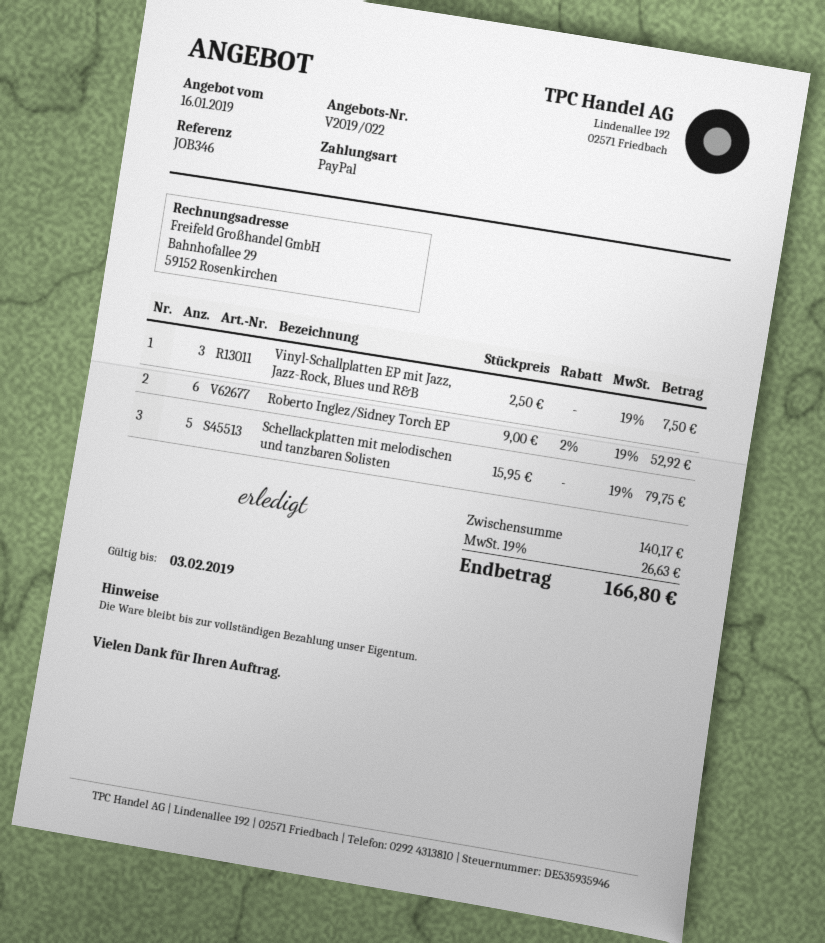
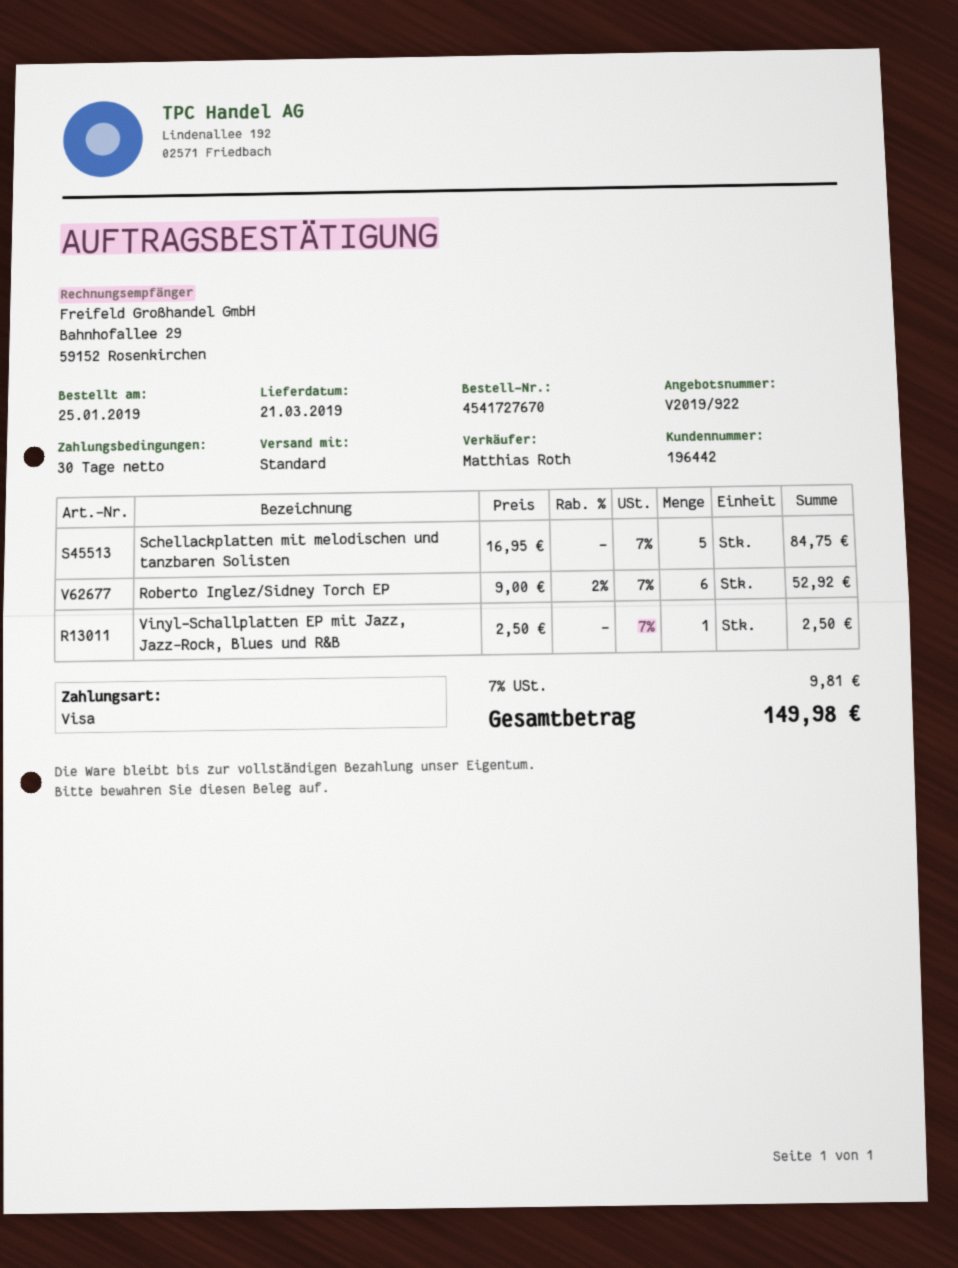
quote number: V2019/022 -> V2019/922
payment method: PayPal -> Visa
Vinyl-Schallplatten EP mit Jazz, Jazz-Rock, Blues und R&B: 3 x 2.50 = 7.50 -> 1 x 2.50 = 2.50
Schellackplatten mit melodischen und tanzbaren Solisten: 5 x 15.95 = 79.75 -> 5 x 16.95 = 84.75
tax: 19% = 26.63 -> 7% = 9.81
total: 166.80 -> 149.98

